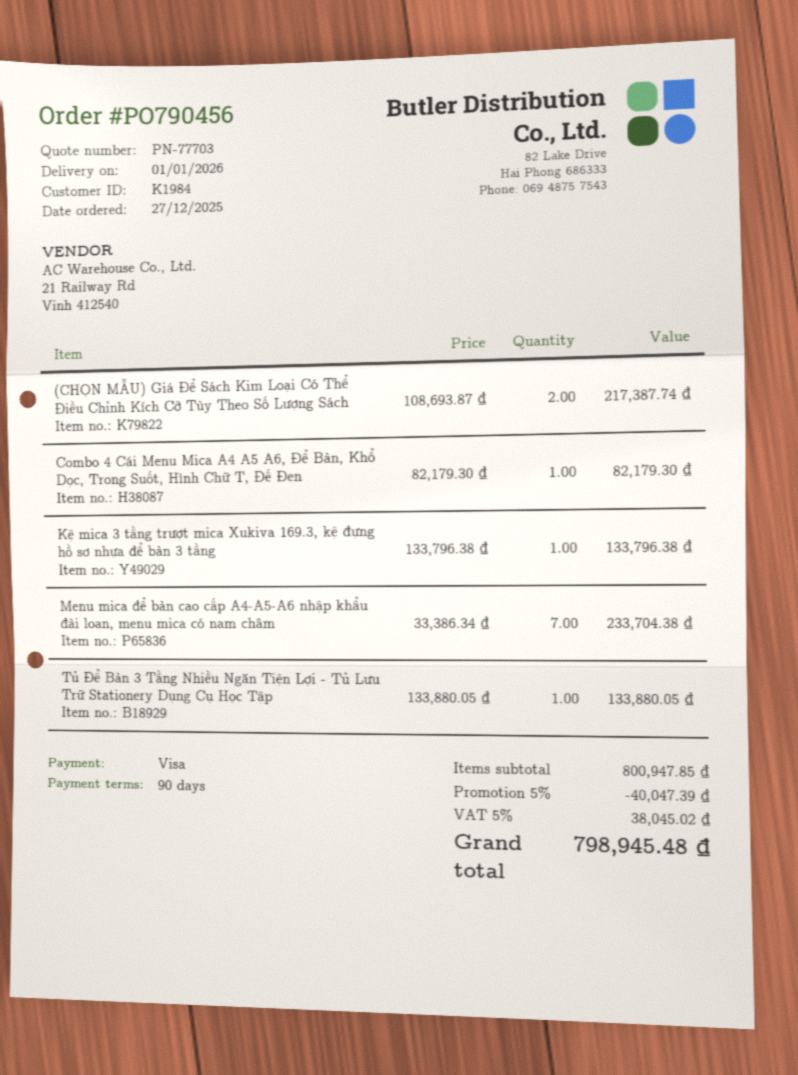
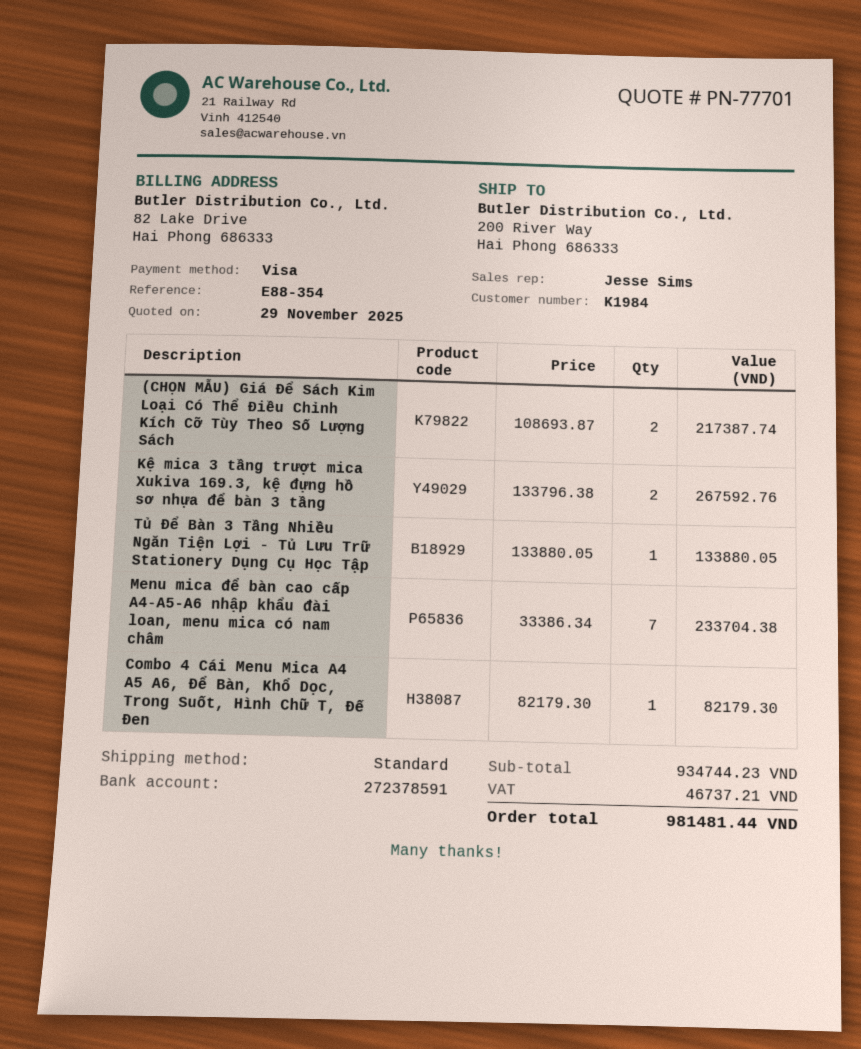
quote number: PN-77703 -> PN-77701
Kệ mica 3 tầng trượt mica Xukiva 169.3, kệ đựng hồ sơ nhựa để bàn 3 tầng: 1 x 133796.38 = 133796.38 -> 2 x 133796.38 = 267592.76
subtotal: 800947.85 -> 934744.23
discount: 5% = 40047.39 -> none
tax: 38045.02 -> 46737.21
total: 798945.48 -> 981481.44

